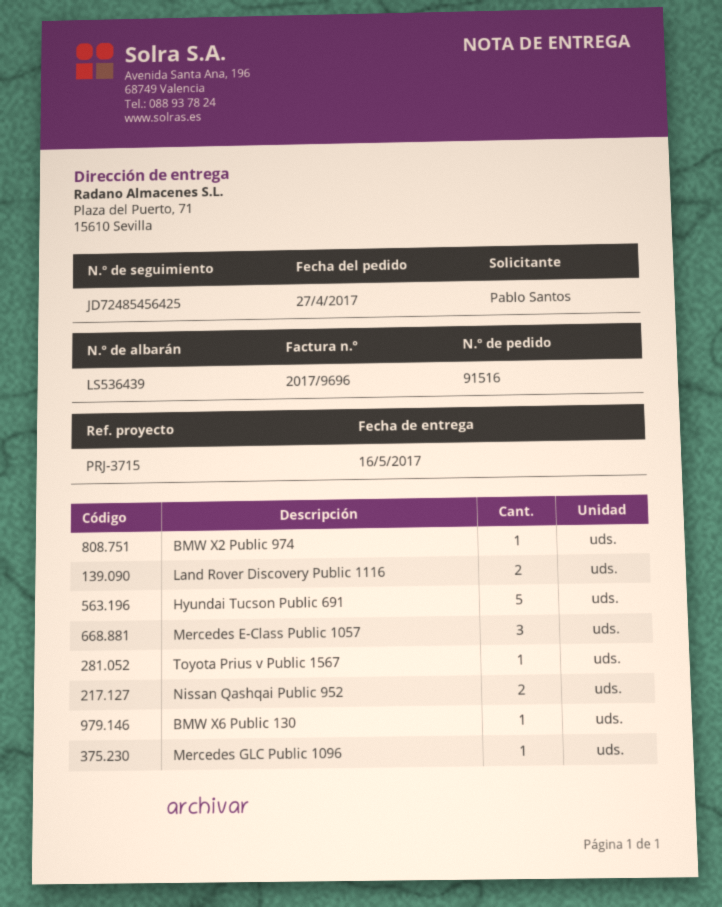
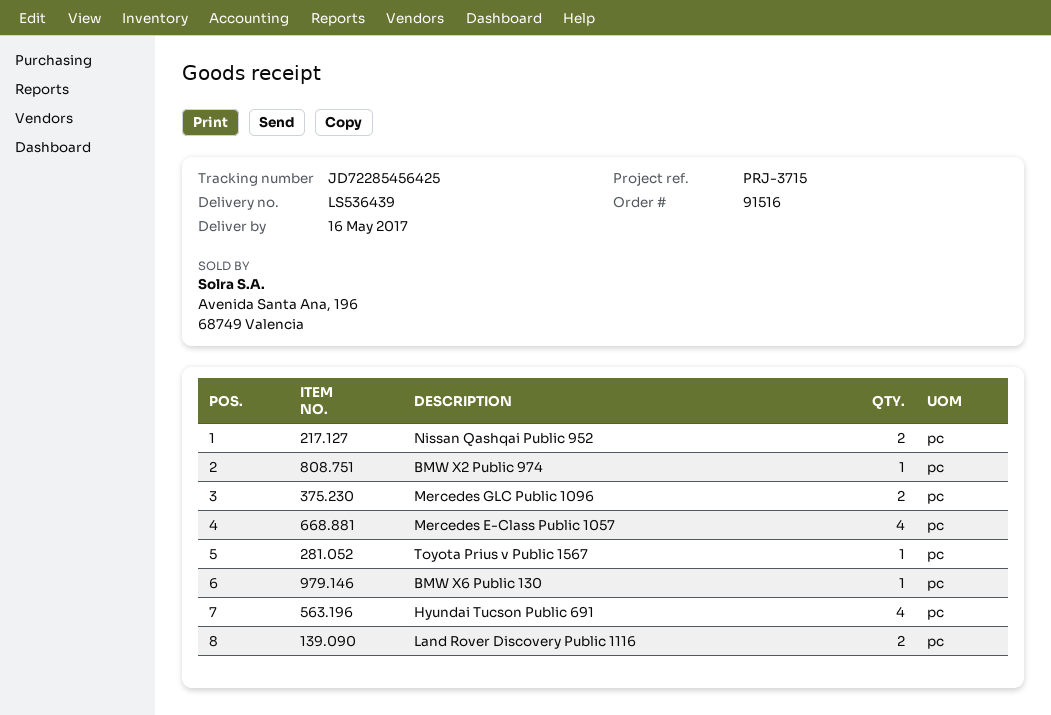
tracking number: JD72485456425 -> JD72285456425
Hyundai Tucson Public 691: 5 -> 4
Mercedes E-Class Public 1057: 3 -> 4
Mercedes GLC Public 1096: 1 -> 2

